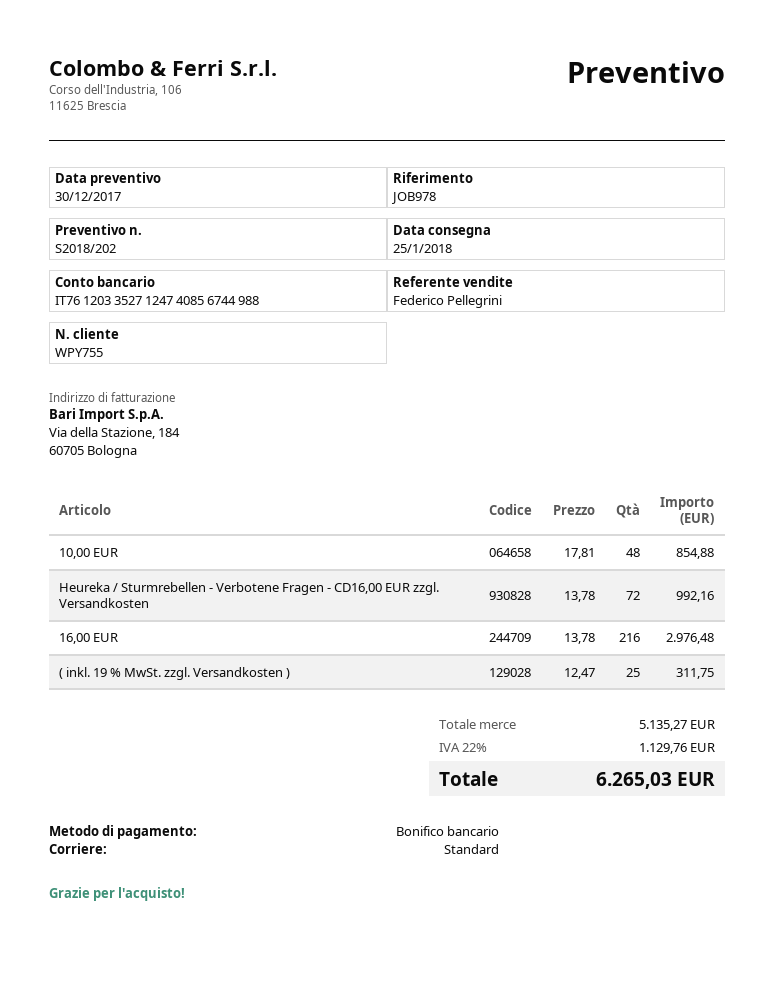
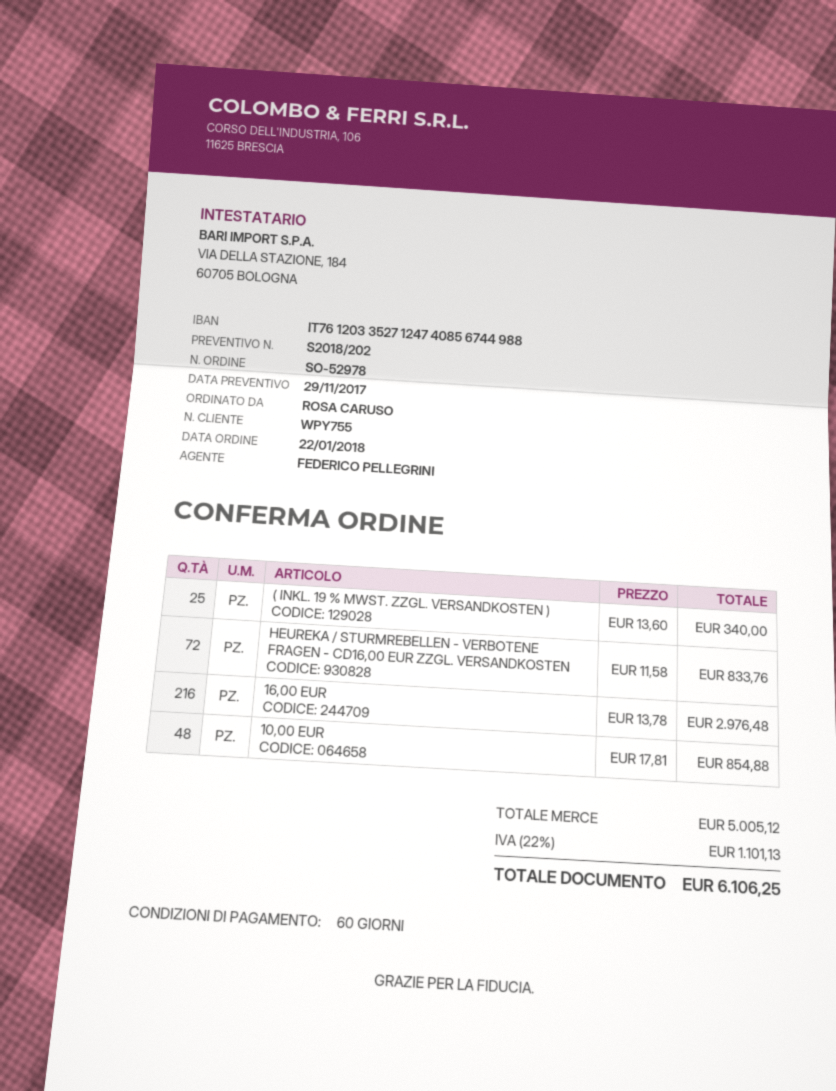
quote date: 2017-12-30 -> 2017-11-29
Heureka / Sturmrebellen - Verbotene Fragen - CD16,00 EUR zzgl. Versandkosten: 72 x 13.78 = 992.16 -> 72 x 11.58 = 833.76
( inkl. 19 % MwSt. zzgl. Versandkosten ): 25 x 12.47 = 311.75 -> 25 x 13.60 = 340.00
subtotal: 5135.27 -> 5005.12
tax: 22% = 1129.76 -> 22% = 1101.13
total: 6265.03 -> 6106.25

